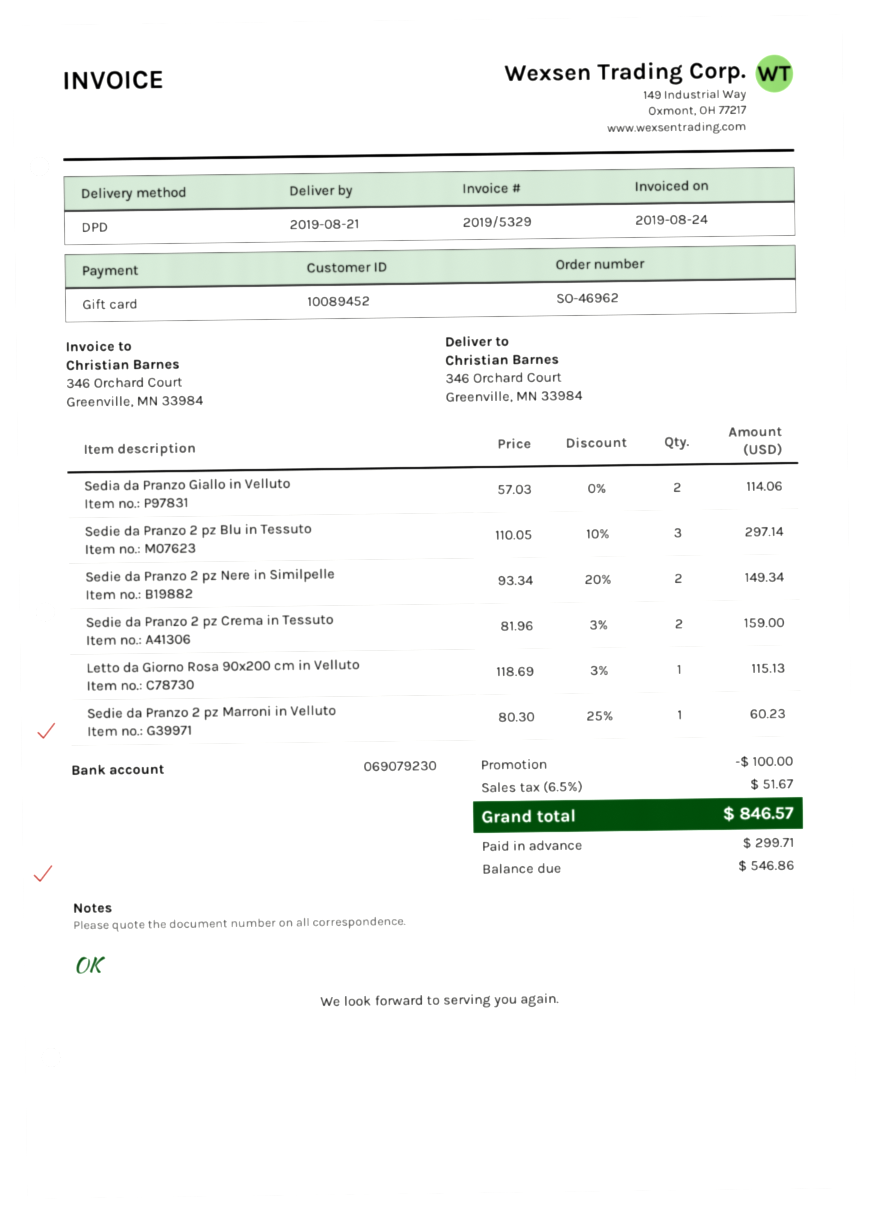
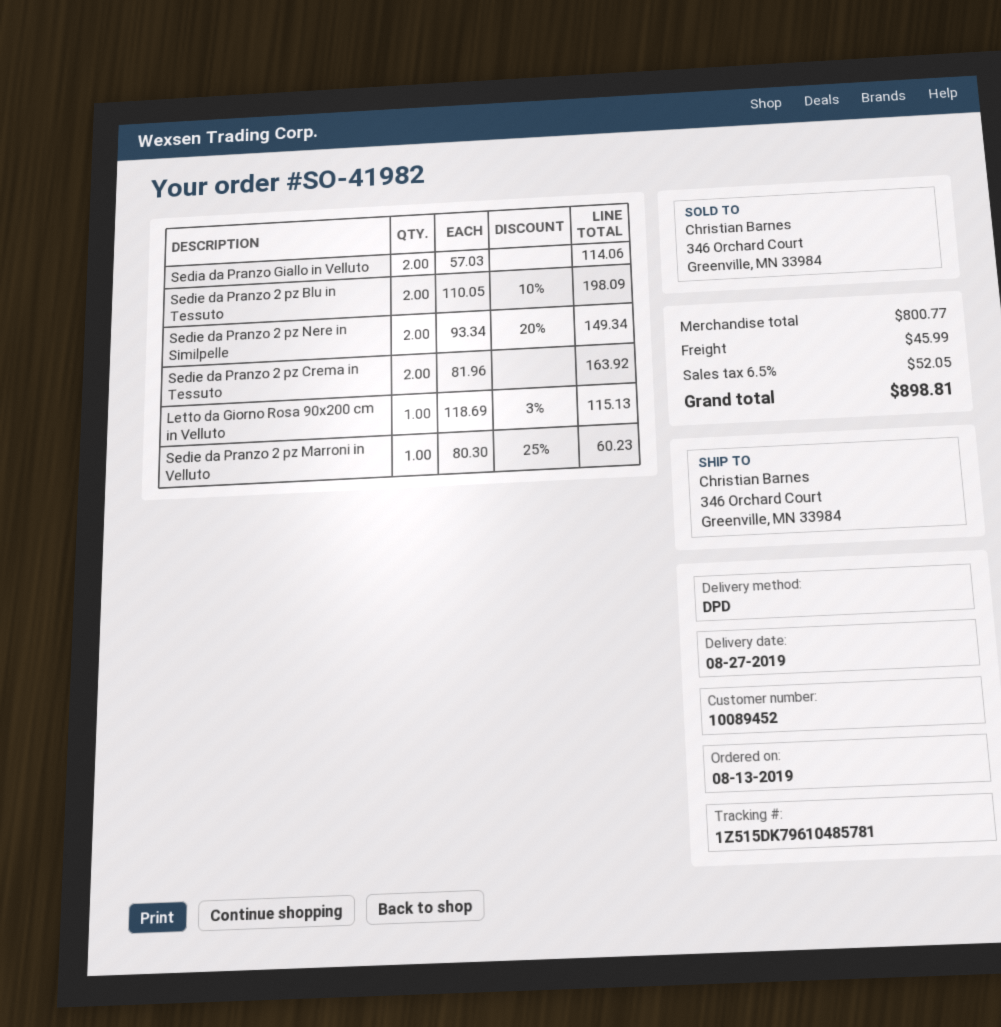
order number: SO-46962 -> SO-41982
delivery date: 2019-08-21 -> 2019-08-27
Sedie da Pranzo 2 pz Blu in Tessuto: 3 x 110.05 - 10% = 297.14 -> 2 x 110.05 - 10% = 198.09
Sedie da Pranzo 2 pz Crema in Tessuto: 2 x 81.96 - 3% = 159.00 -> 2 x 81.96 = 163.92
discount: 100.00 -> none
shipping: none -> 45.99
tax: 6.5% = 51.67 -> 6.5% = 52.05
total: 846.57 -> 898.81

